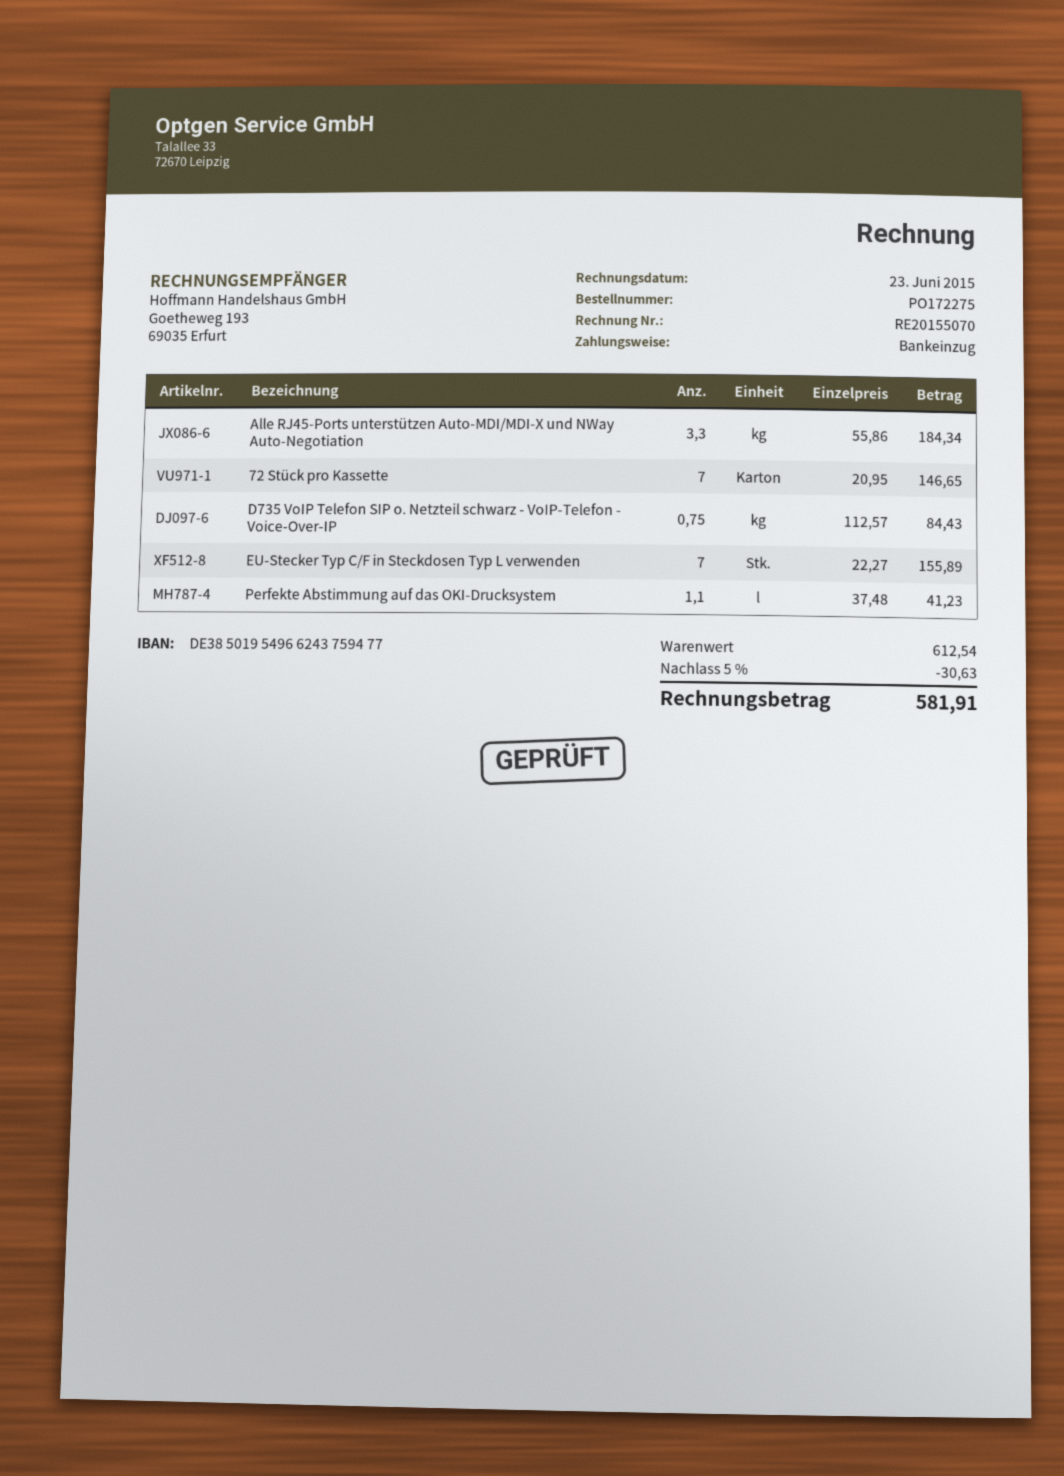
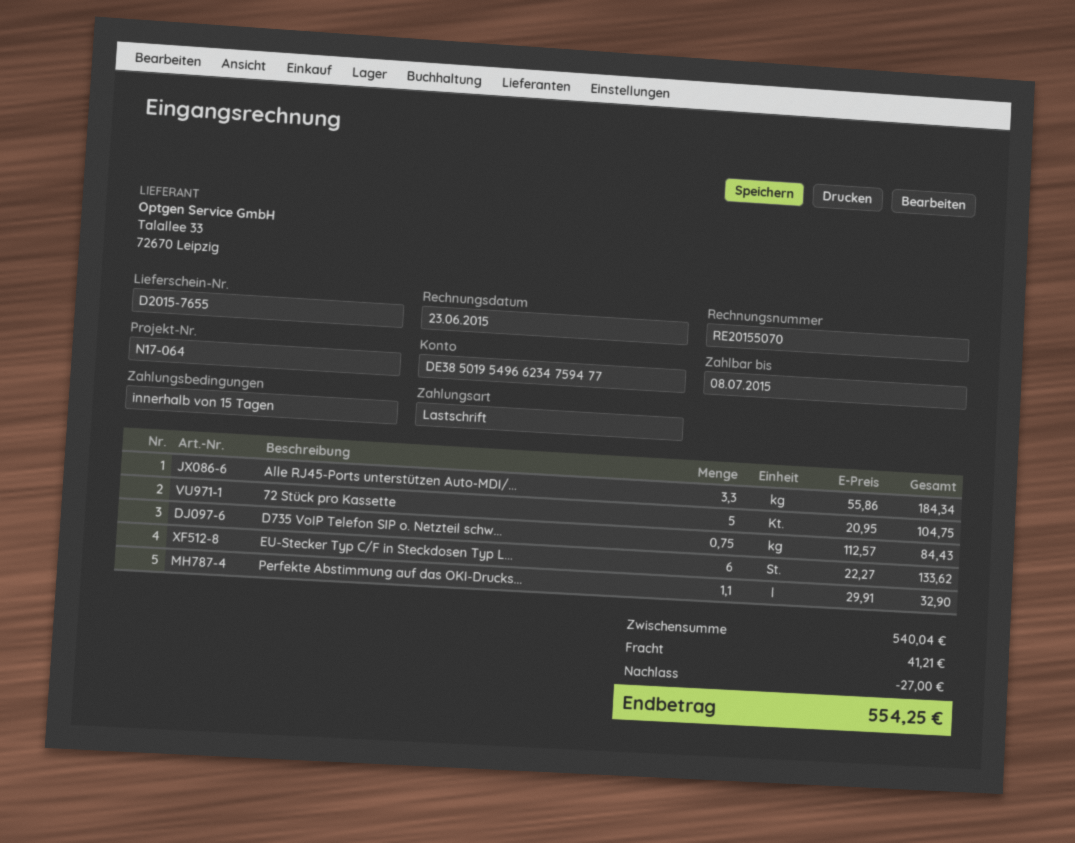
bank account: DE38501954966243759477 -> DE38501954966234759477
72 Stück pro Kassette: 7 x 20.95 = 146.65 -> 5 x 20.95 = 104.75
EU-Stecker Typ C/F in Steckdosen Typ L verwenden: 7 x 22.27 = 155.89 -> 6 x 22.27 = 133.62
Perfekte Abstimmung auf das OKI-Drucksystem: 1.1 x 37.48 = 41.23 -> 1.1 x 29.91 = 32.90
subtotal: 612.54 -> 540.04
discount: 30.63 -> 27.00
shipping: none -> 41.21
total: 581.91 -> 554.25

